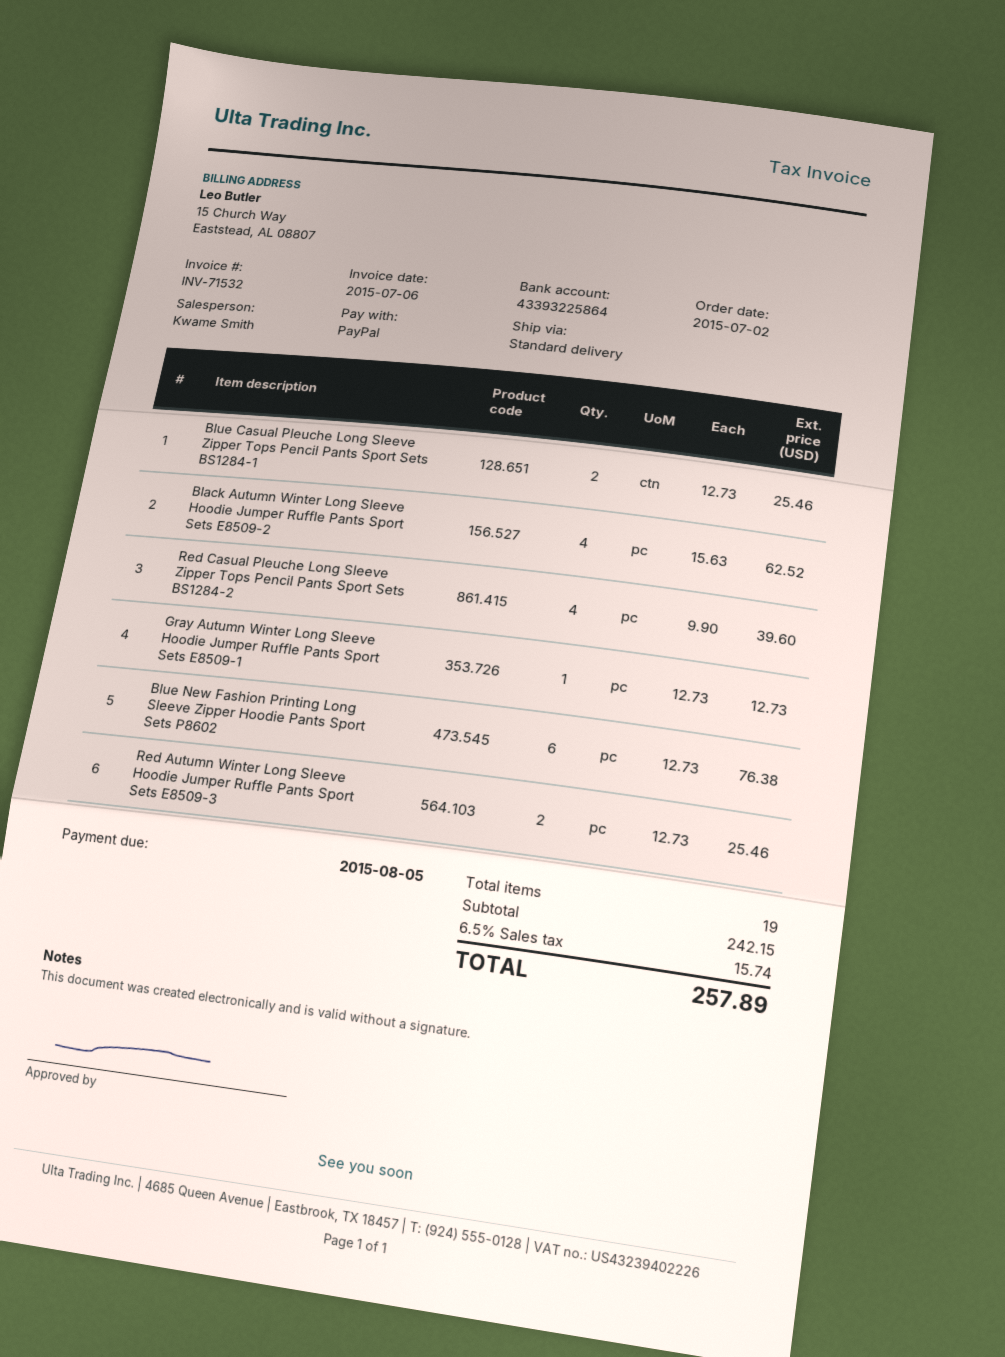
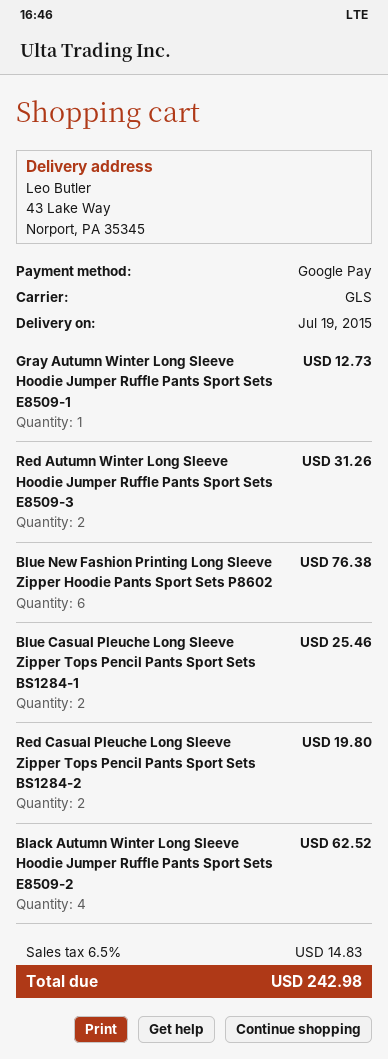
payment method: PayPal -> Google Pay
shipping method: standard -> GLS
Red Casual Pleuche Long Sleeve Zipper Tops Pencil Pants Sport Sets BS1284-2: 4 for 39.60 -> 2 for 19.80
Red Autumn Winter Long Sleeve Hoodie Jumper Ruffle Pants Sport Sets E8509-3: 2 for 25.46 -> 2 for 31.26
tax: 6.5% = 15.74 -> 6.5% = 14.83
total: 257.89 -> 242.98

